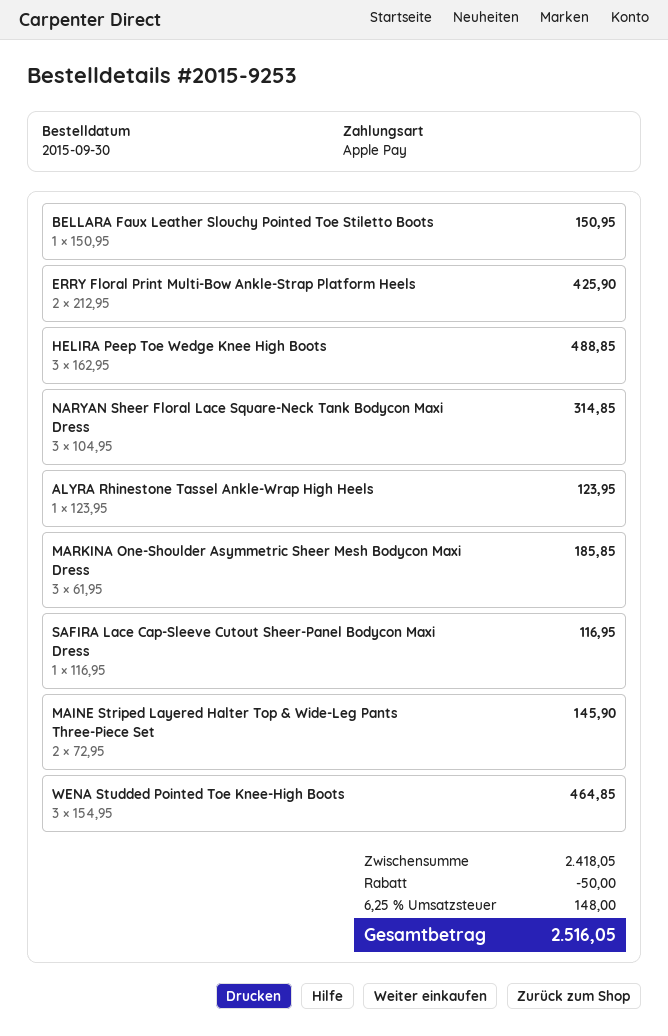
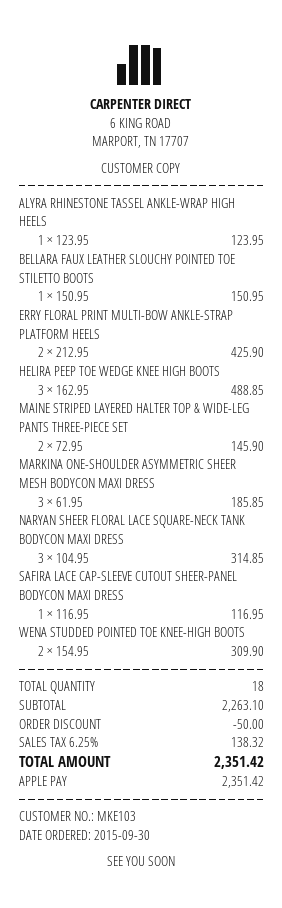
WENA Studded Pointed Toe Knee-High Boots: 3 x 154.95 = 464.85 -> 2 x 154.95 = 309.90
subtotal: 2418.05 -> 2263.10
tax: 6.25% = 148.00 -> 6.25% = 138.32
total: 2516.05 -> 2351.42

